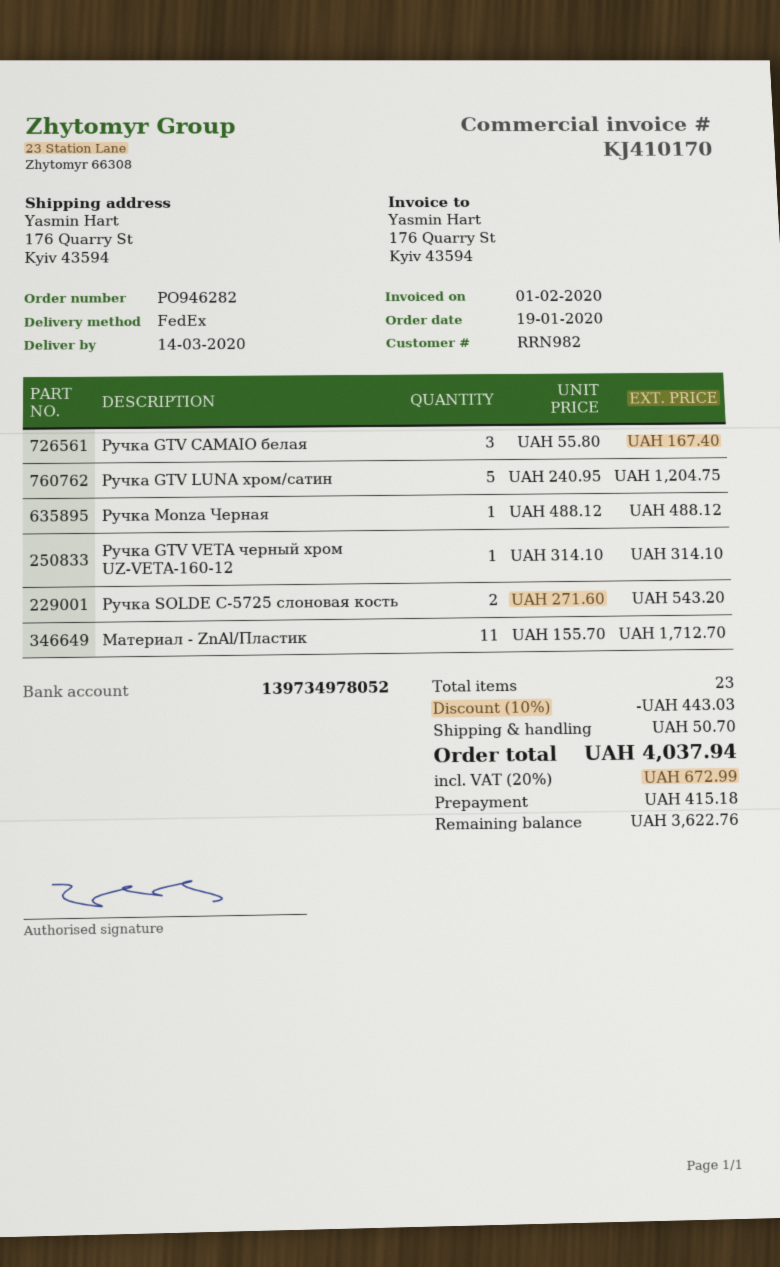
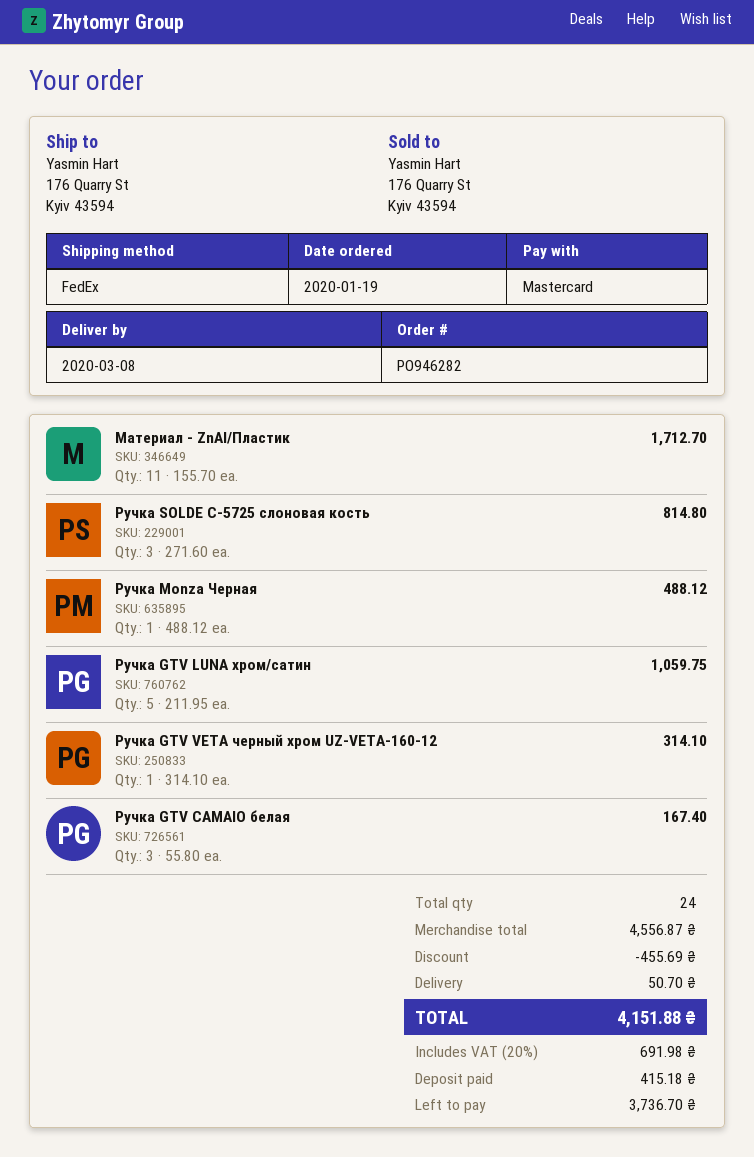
delivery date: 2020-03-14 -> 2020-03-08
Ручка GTV LUNA хром/сатин: 5 x 240.95 = 1204.75 -> 5 x 211.95 = 1059.75
Ручка SOLDE C-5725 слоновая кость: 2 x 271.60 = 543.20 -> 3 x 271.60 = 814.80
total quantity: 23 -> 24
discount: 443.03 -> 455.69
tax: 20% = 672.99 -> 20% = 691.98
total: 4037.94 -> 4151.88
balance: 3622.76 -> 3736.70

